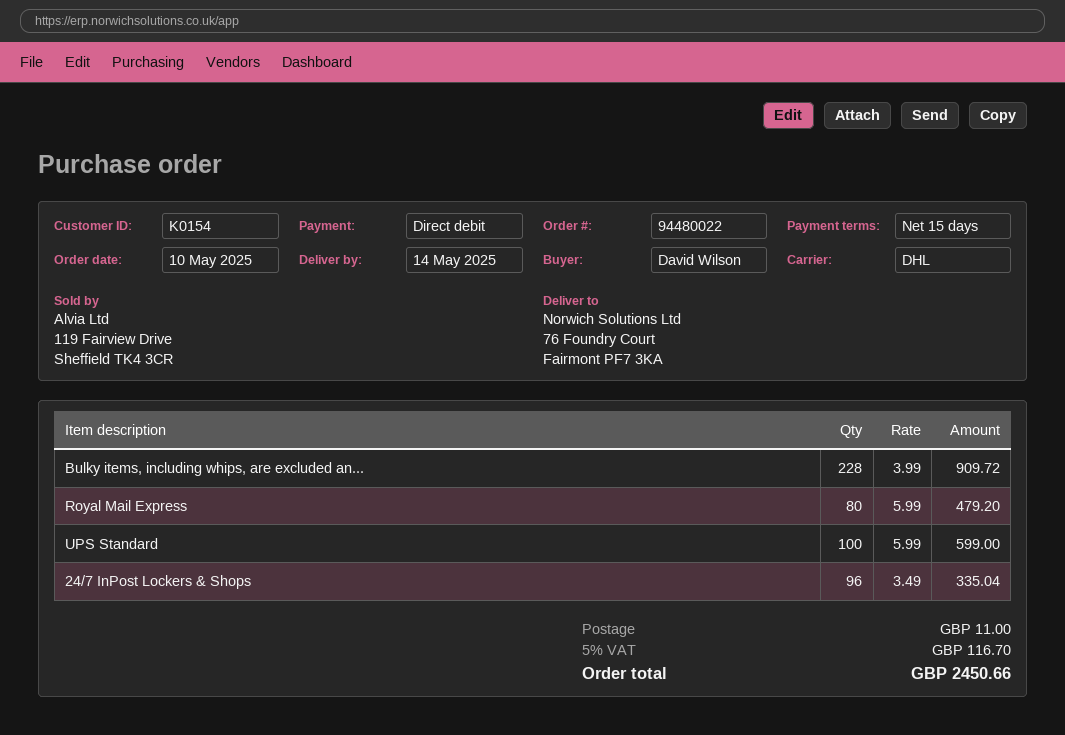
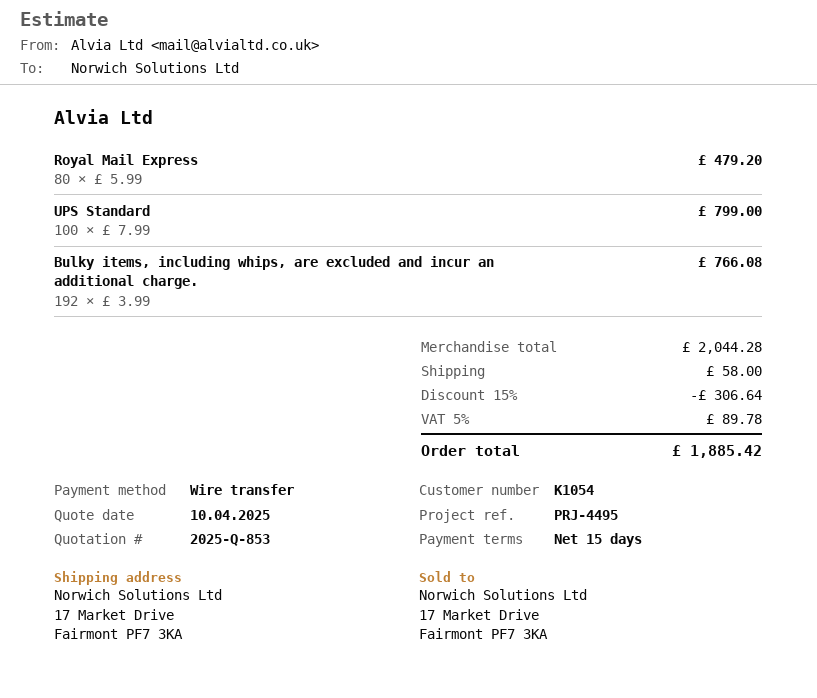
customer number: K0154 -> K1054
payment method: direct debit -> bank transfer
ship to: 76 Foundry Court, Fairmont PF7 3KA -> 17 Market Drive, Fairmont PF7 3KA
Bulky items, including whips, are excluded an...: 228 x 3.99 = 909.72 -> 192 x 3.99 = 766.08
UPS Standard: 100 x 5.99 = 599.00 -> 100 x 7.99 = 799.00
24/7 InPost Lockers & Shops: 96 x 3.49 = 335.04 -> none
discount: none -> 15% = 306.64
shipping: 11.00 -> 58.00
tax: 5% = 116.70 -> 5% = 89.78
total: 2450.66 -> 1885.42

